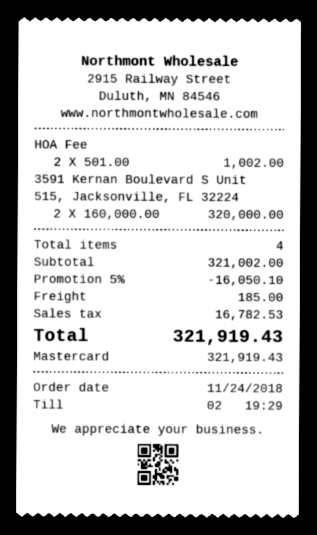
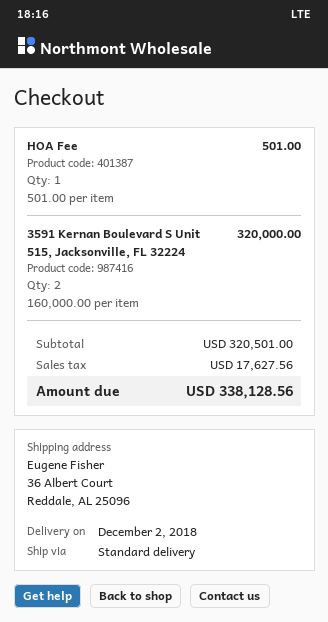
HOA Fee: 2 x 501.00 = 1002.00 -> 1 x 501.00 = 501.00
subtotal: 321002.00 -> 320501.00
discount: 5% = 16050.10 -> none
shipping: 185.00 -> none
tax: 16782.53 -> 17627.56
total: 321919.43 -> 338128.56

